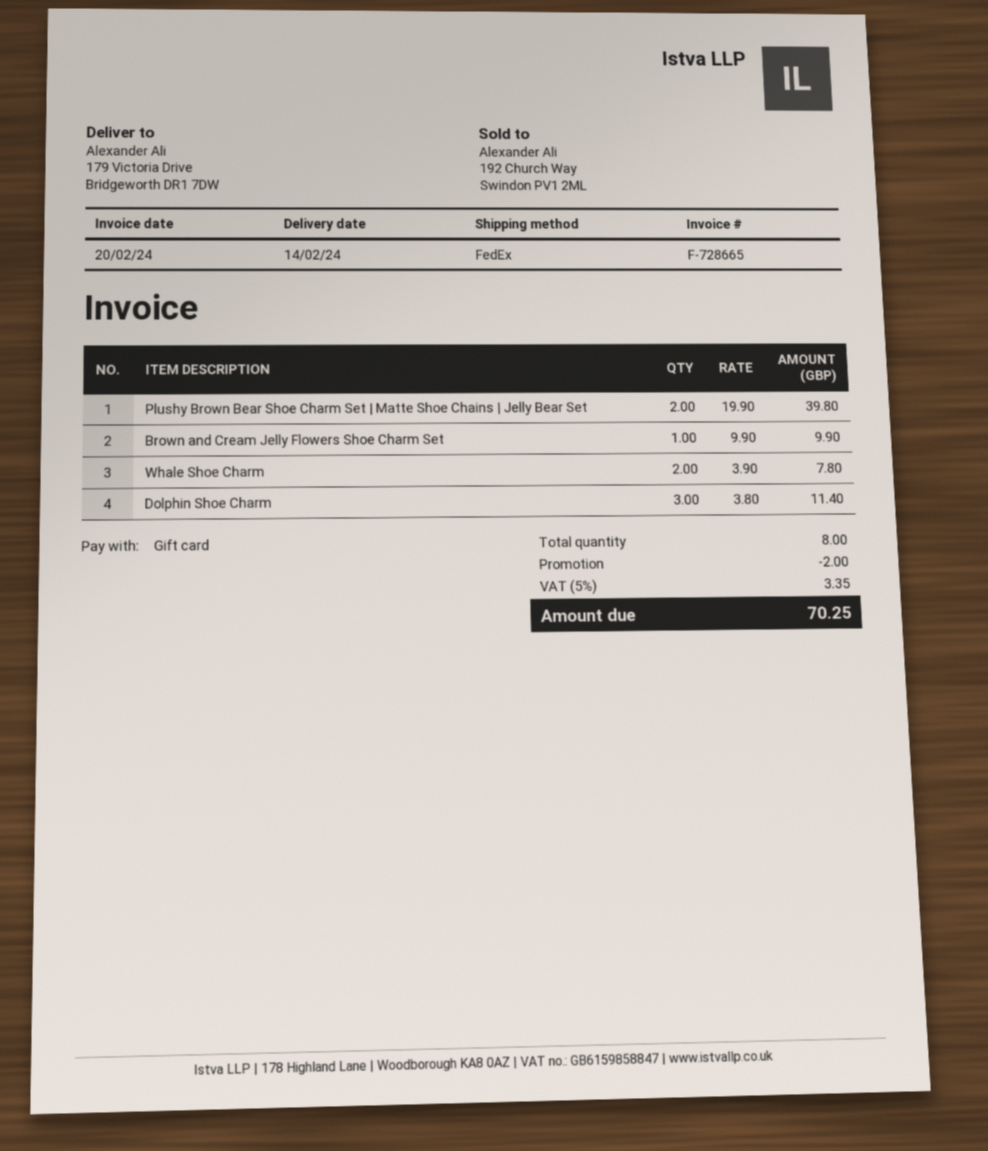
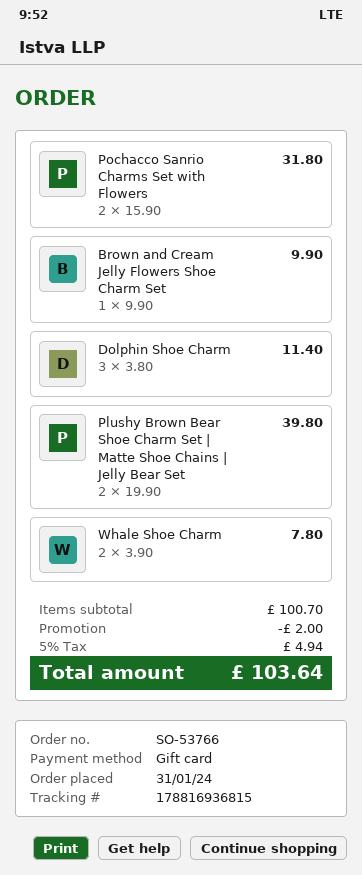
Pochacco Sanrio Charms Set with Flowers: none -> 2 x 15.90 = 31.80
tax: 5% = 3.35 -> 5% = 4.94
total: 70.25 -> 103.64

